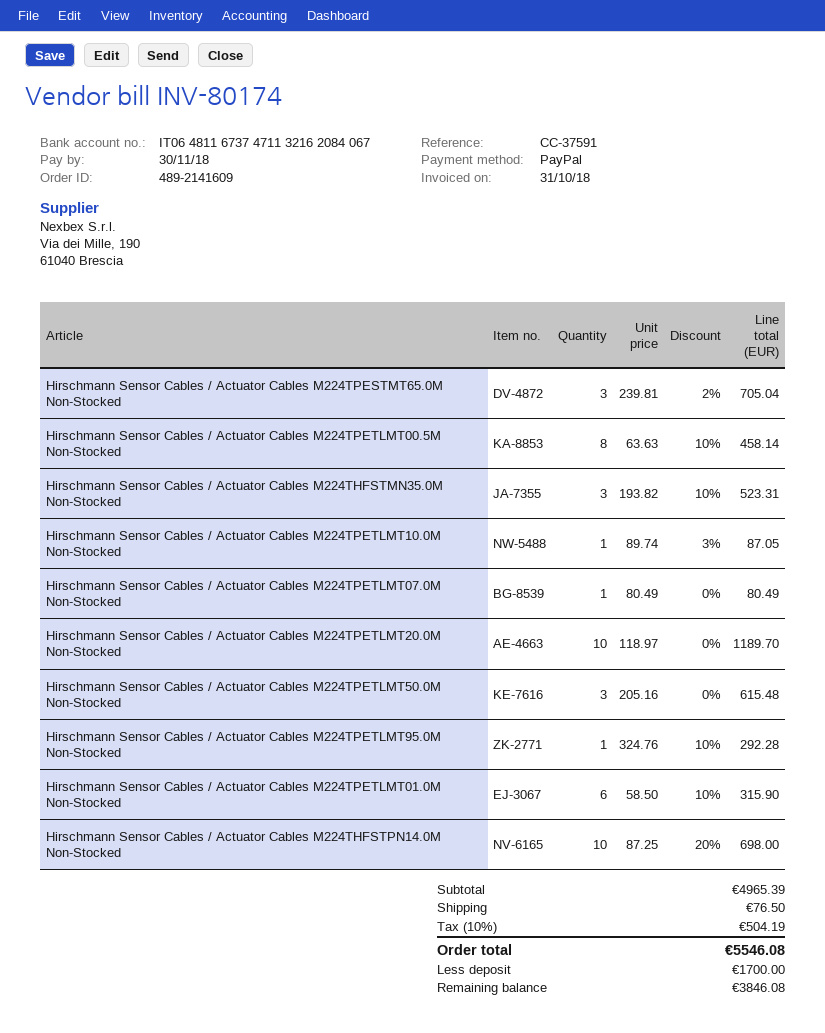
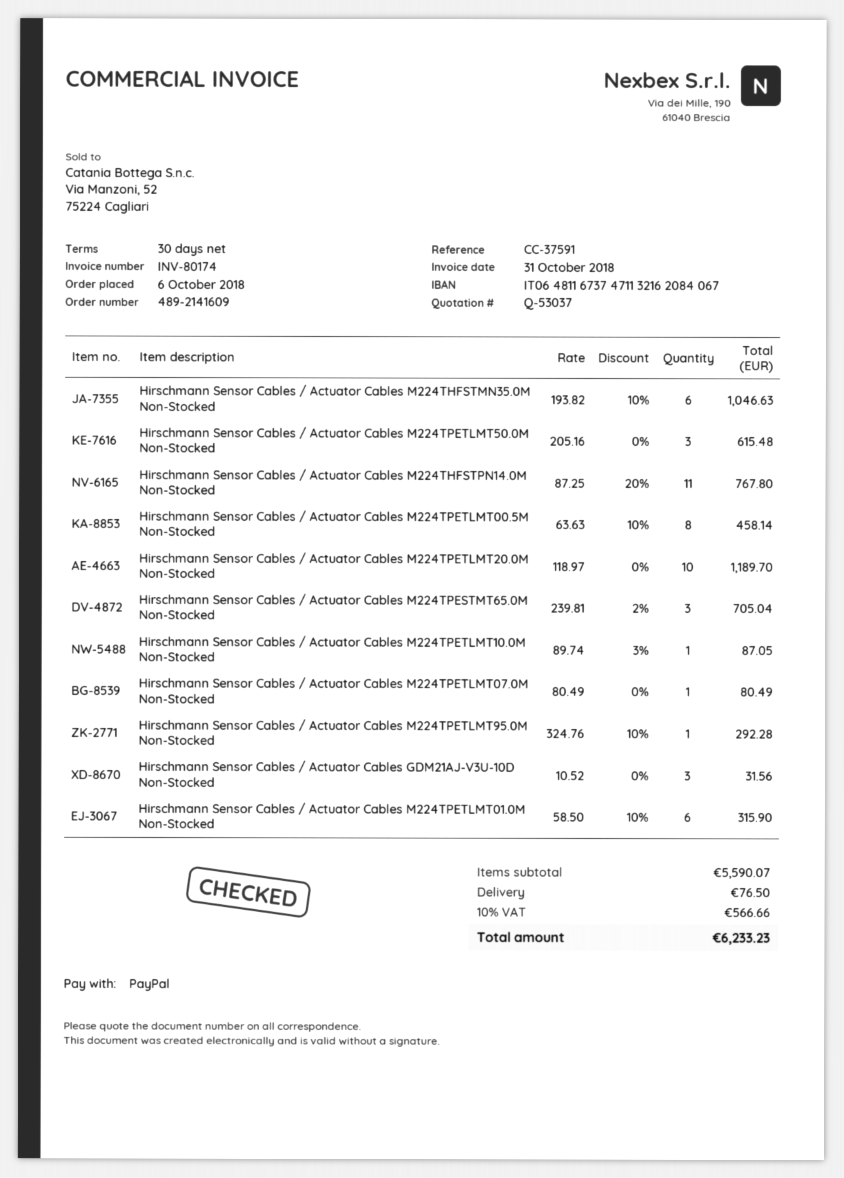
Hirschmann Sensor Cables / Actuator Cables M224THFSTMN35.0M Non-Stocked: 3 x 193.82 - 10% = 523.31 -> 6 x 193.82 - 10% = 1046.63
Hirschmann Sensor Cables / Actuator Cables M224THFSTPN14.0M Non-Stocked: 10 x 87.25 - 20% = 698.00 -> 11 x 87.25 - 20% = 767.80
Hirschmann Sensor Cables / Actuator Cables GDM21AJ-V3U-10D Non-Stocked: none -> 3 x 10.52 = 31.56
subtotal: 4965.39 -> 5590.07
tax: 10% = 504.19 -> 10% = 566.66
total: 5546.08 -> 6233.23

